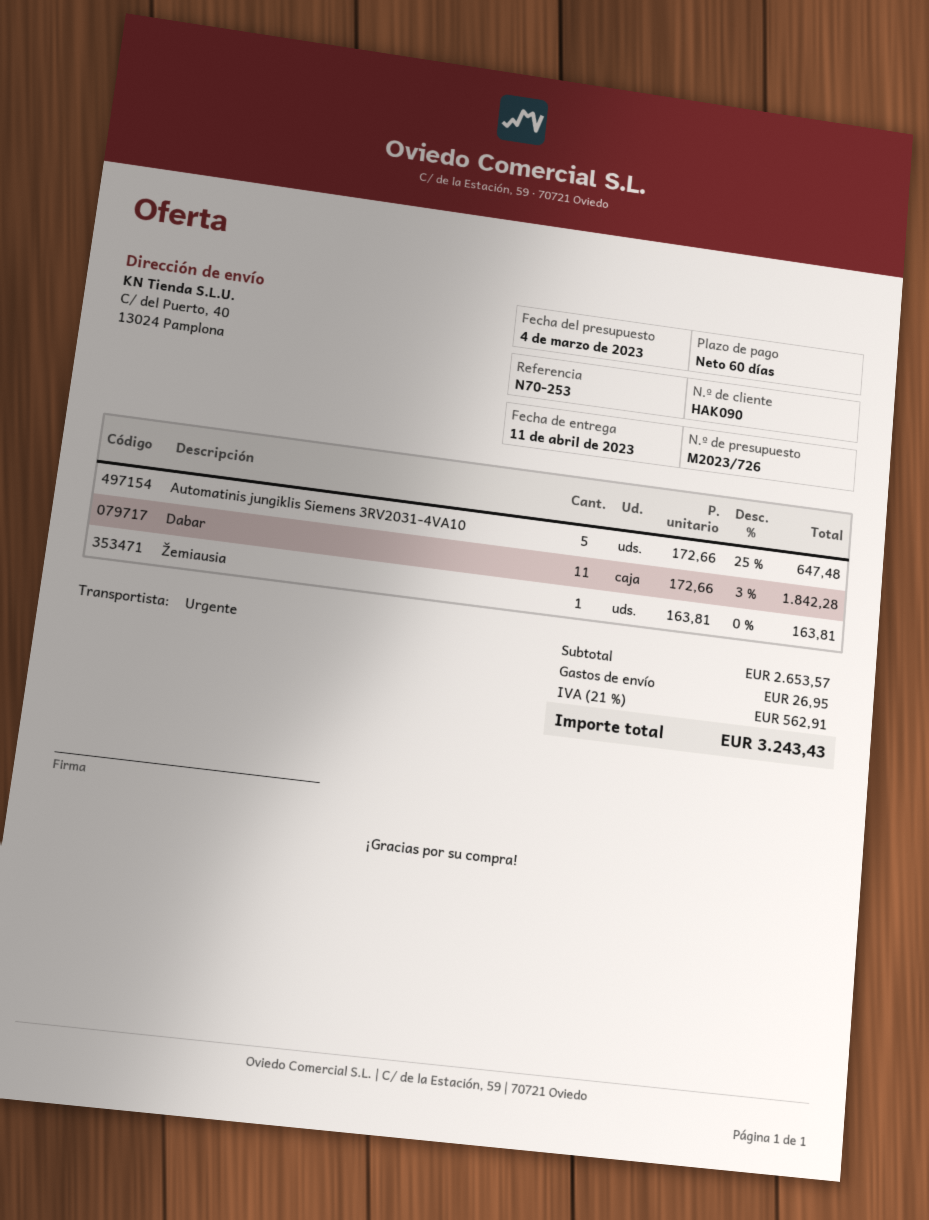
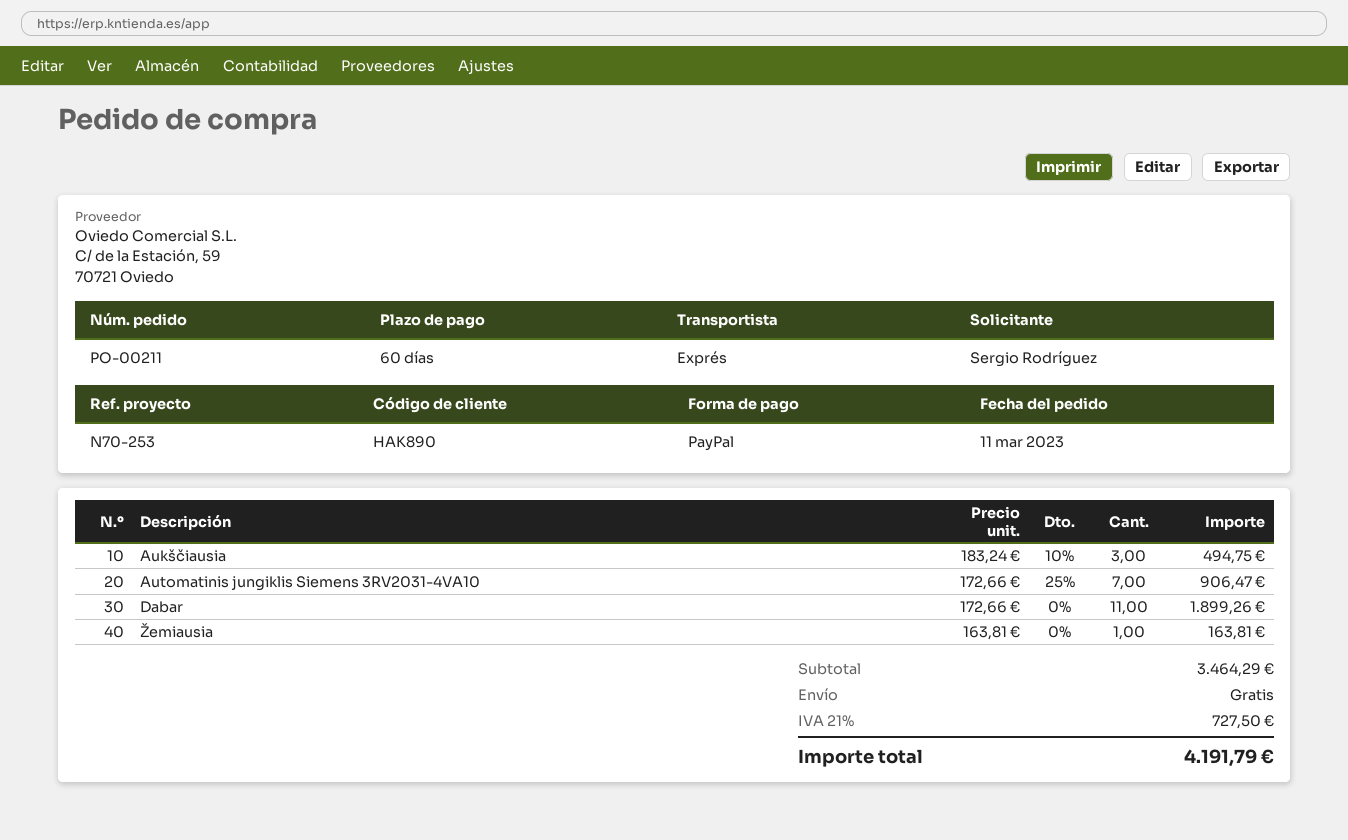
customer number: HAK090 -> HAK890
Automatinis jungiklis Siemens 3RV2031-4VA10: 5 x 172.66 - 25% = 647.48 -> 7 x 172.66 - 25% = 906.47
Dabar: 11 x 172.66 - 3% = 1842.28 -> 11 x 172.66 = 1899.26
Aukščiausia: none -> 3 x 183.24 - 10% = 494.75
subtotal: 2653.57 -> 3464.29
shipping: 26.95 -> 0.00
tax: 21% = 562.91 -> 21% = 727.50
total: 3243.43 -> 4191.79

